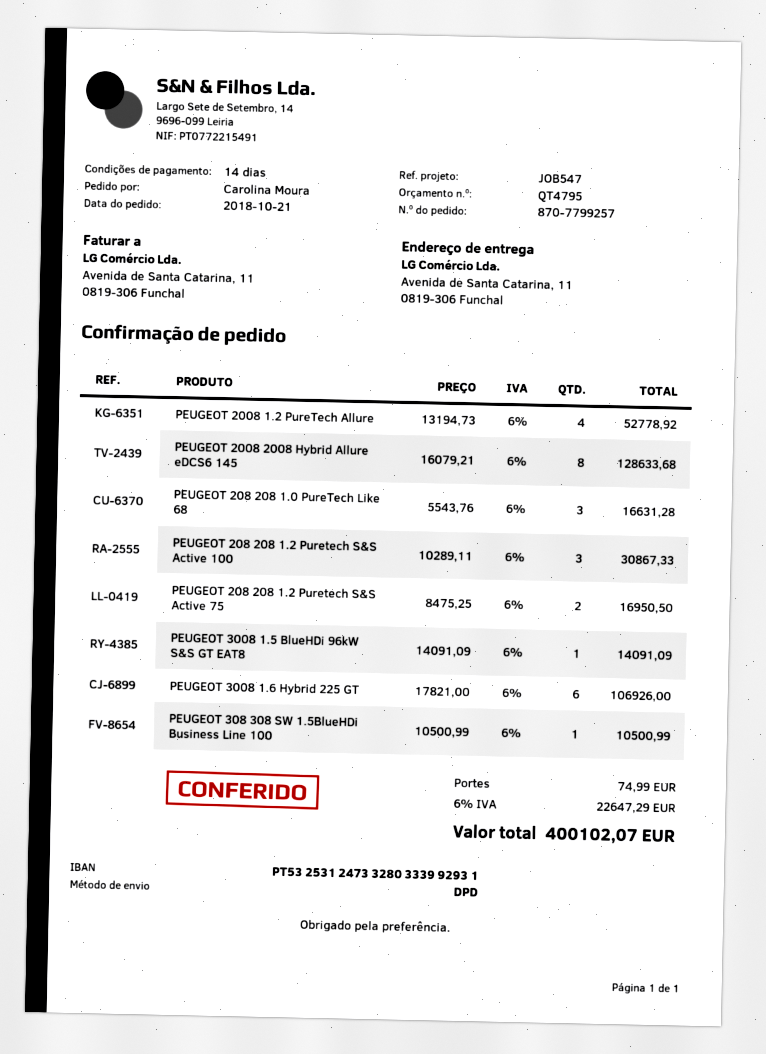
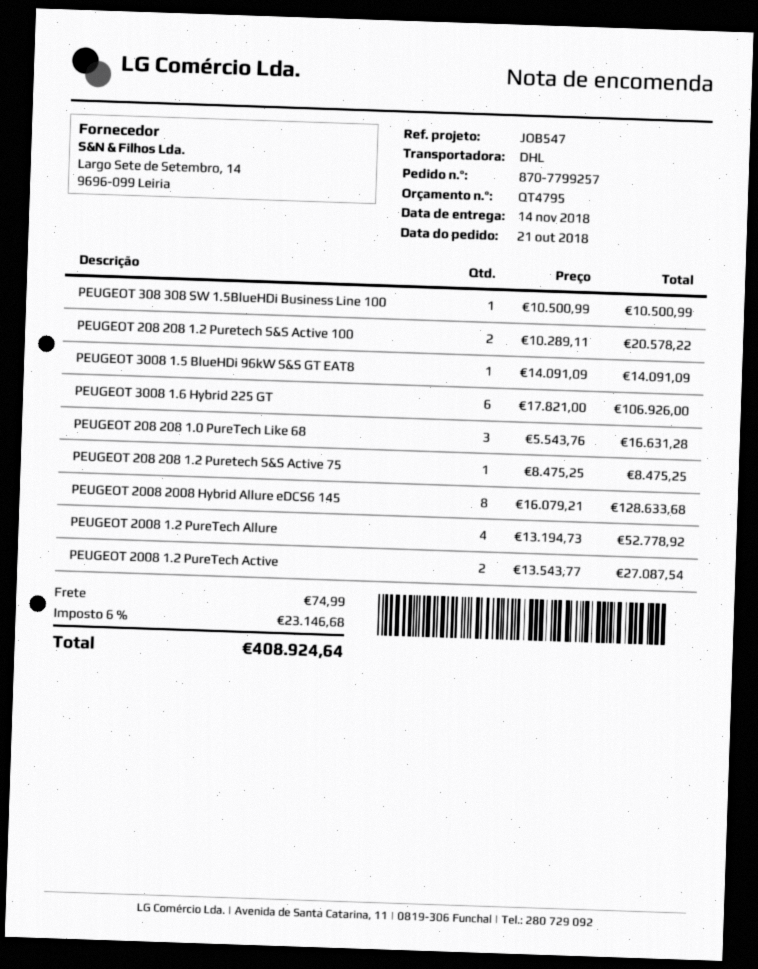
shipping method: DPD -> DHL
PEUGEOT 208 208 1.2 Puretech S&S Active 100: 3 x 10289.11 = 30867.33 -> 2 x 10289.11 = 20578.22
PEUGEOT 208 208 1.2 Puretech S&S Active 75: 2 x 8475.25 = 16950.50 -> 1 x 8475.25 = 8475.25
PEUGEOT 2008 1.2 PureTech Active: none -> 2 x 13543.77 = 27087.54
tax: 6% = 22647.29 -> 6% = 23146.68
total: 400102.07 -> 408924.64

